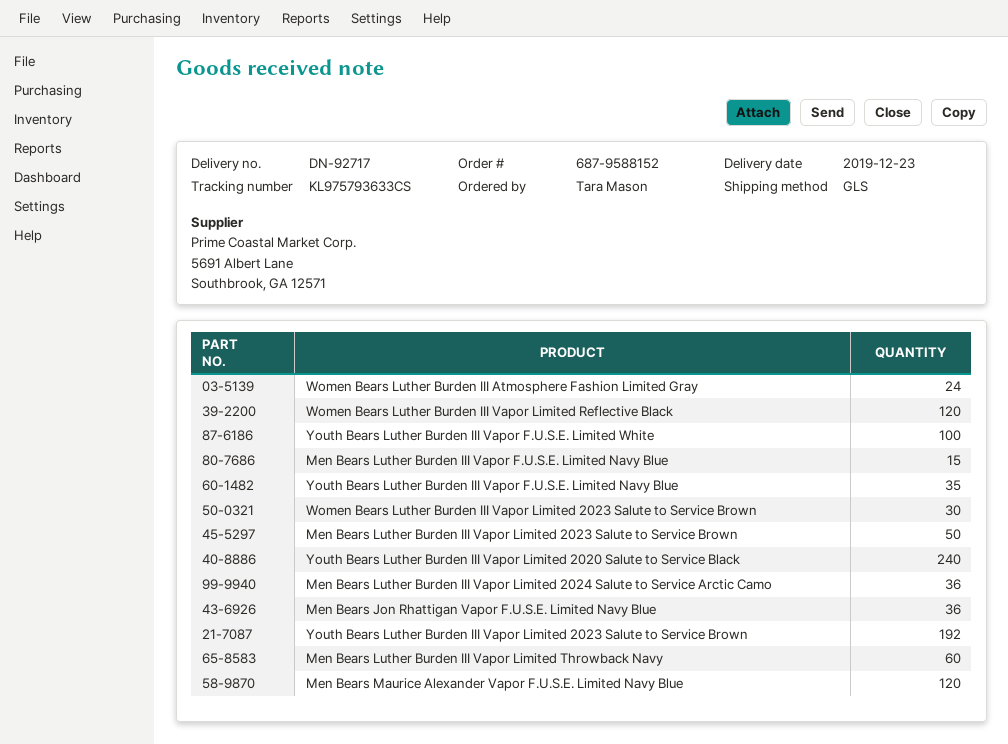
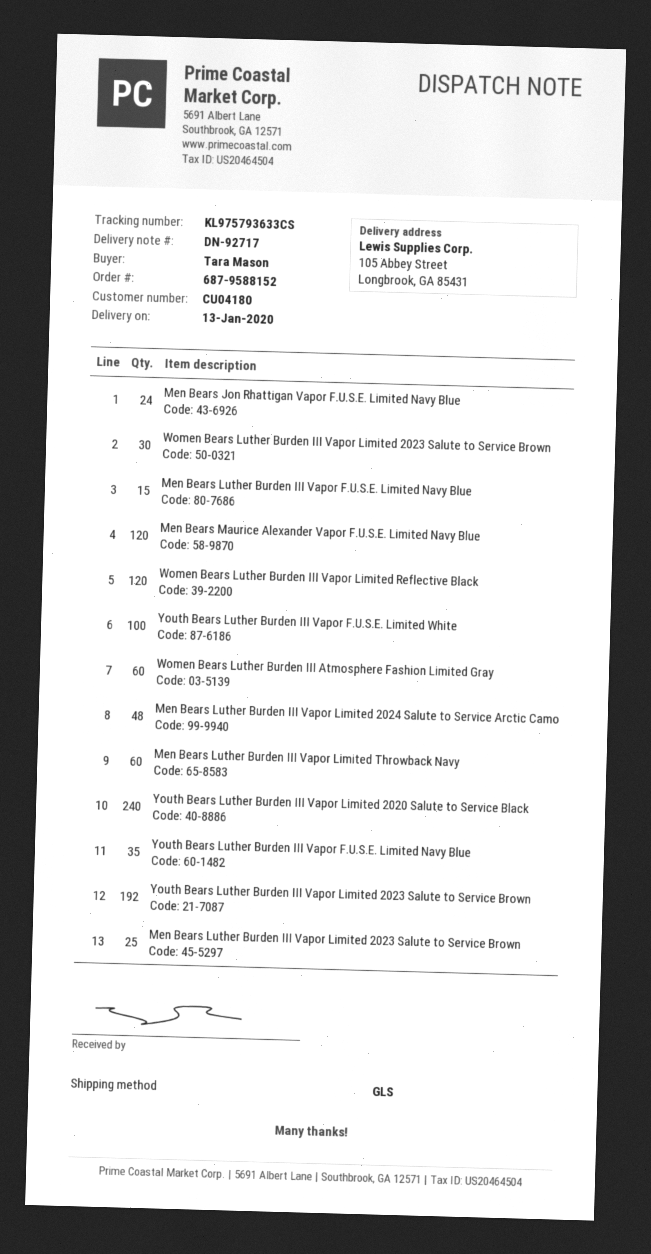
delivery date: 2019-12-23 -> 2020-01-13
Women Bears Luther Burden III Atmosphere Fashion Limited Gray: 24 -> 60
Men Bears Luther Burden III Vapor Limited 2023 Salute to Service Brown: 50 -> 25
Men Bears Luther Burden III Vapor Limited 2024 Salute to Service Arctic Camo: 36 -> 48
Men Bears Jon Rhattigan Vapor F.U.S.E. Limited Navy Blue: 36 -> 24

